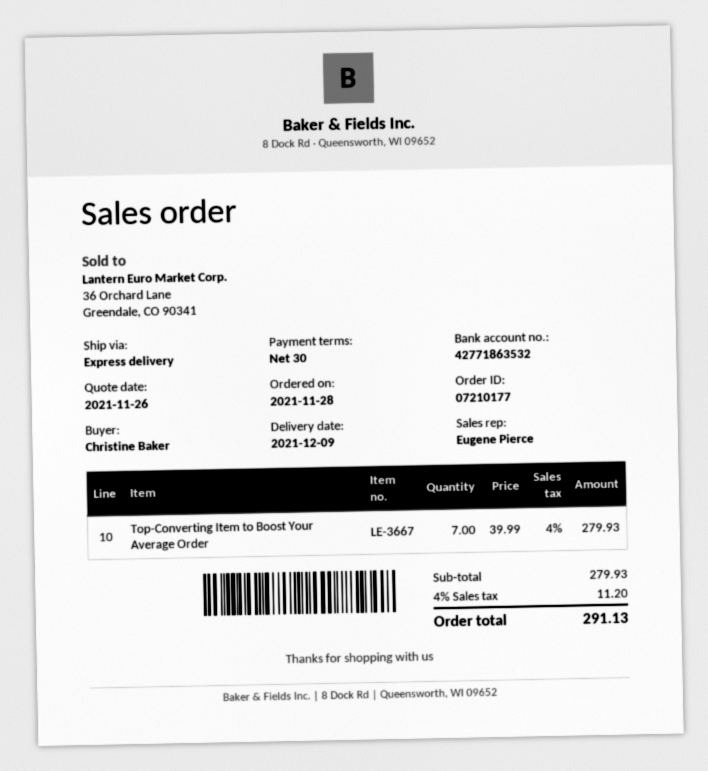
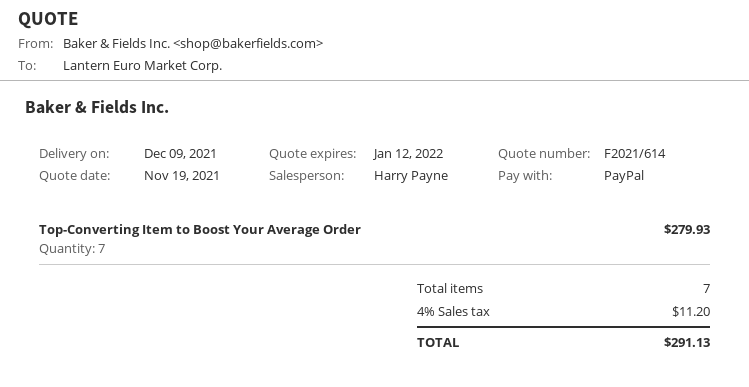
quote date: 2021-11-26 -> 2021-11-19
sales rep: Eugene Pierce -> Harry Payne

